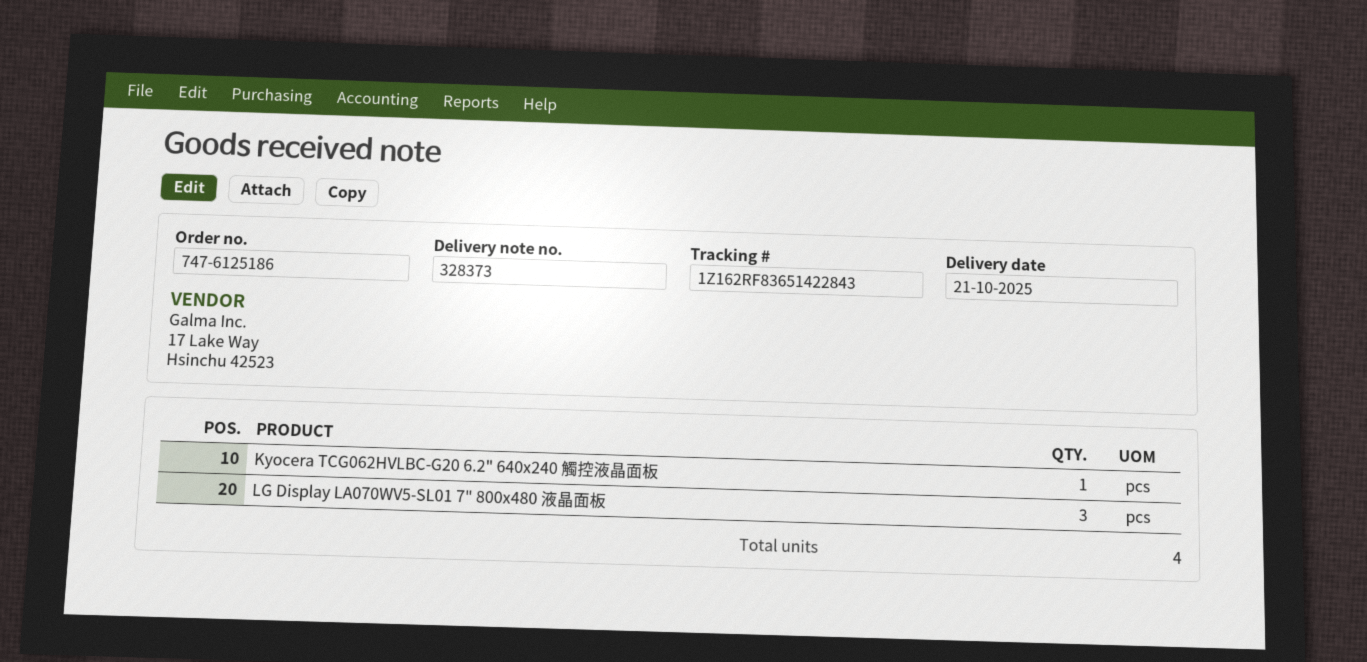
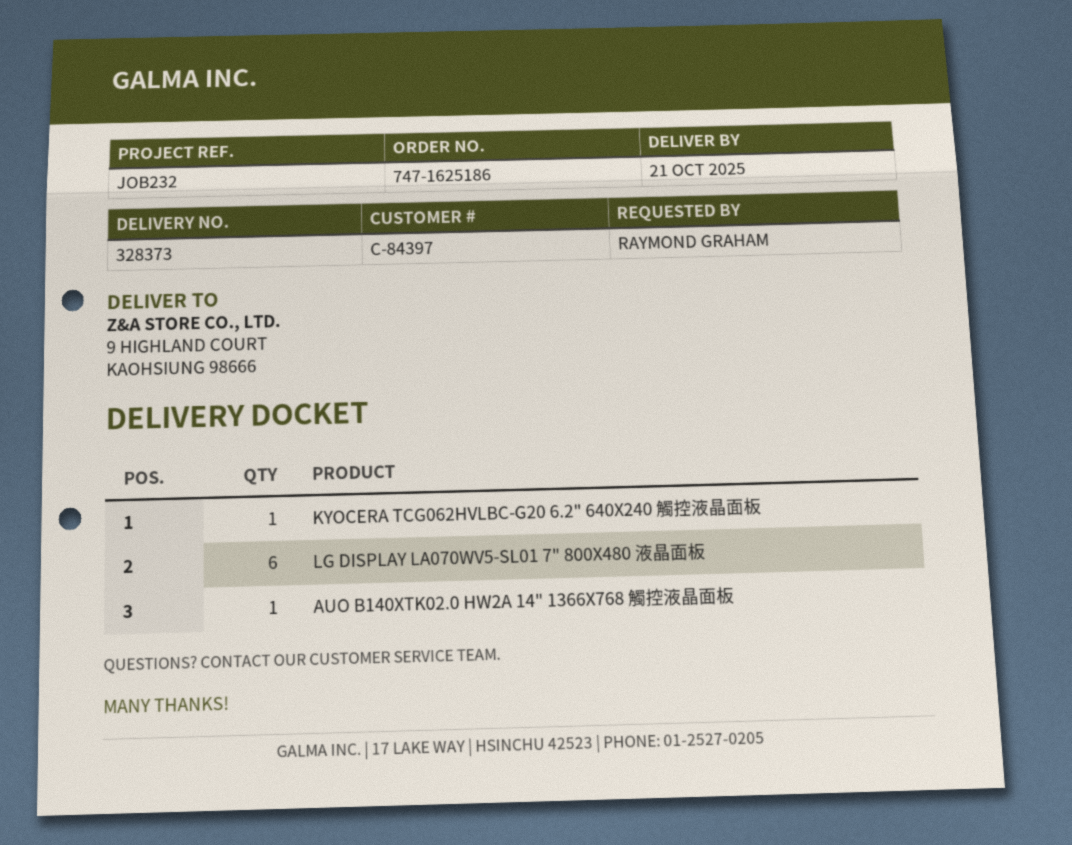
order number: 747-6125186 -> 747-1625186
LG Display LA070WV5-SL01 7" 800x480 液晶面板: 3 -> 6
AUO B140XTK02.0 HW2A 14" 1366X768 觸控液晶面板: none -> 1

